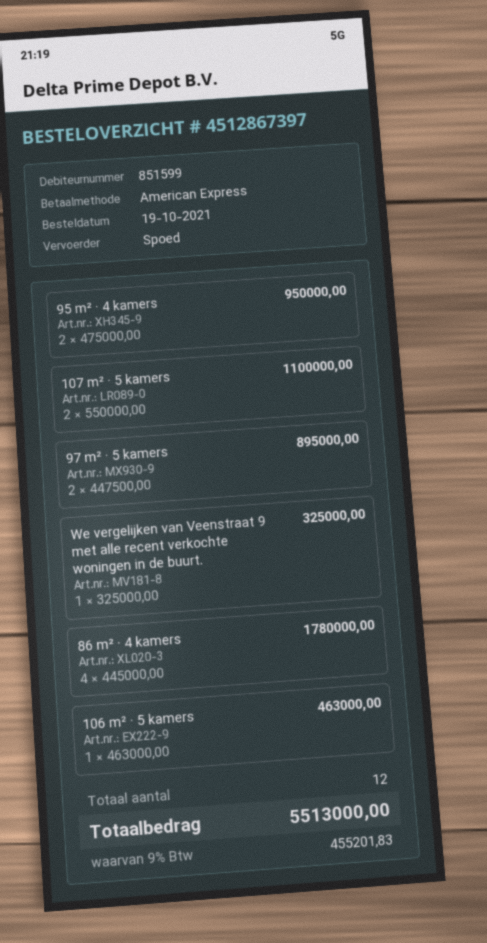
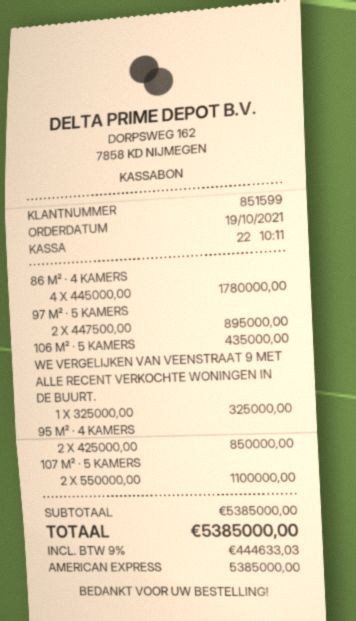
95 m² · 4 kamers: 2 x 475000.00 = 950000.00 -> 2 x 425000.00 = 850000.00
106 m² · 5 kamers: 1 x 463000.00 = 463000.00 -> 1 x 435000.00 = 435000.00
tax: 9% = 455201.83 -> 9% = 444633.03
total: 5513000.00 -> 5385000.00

